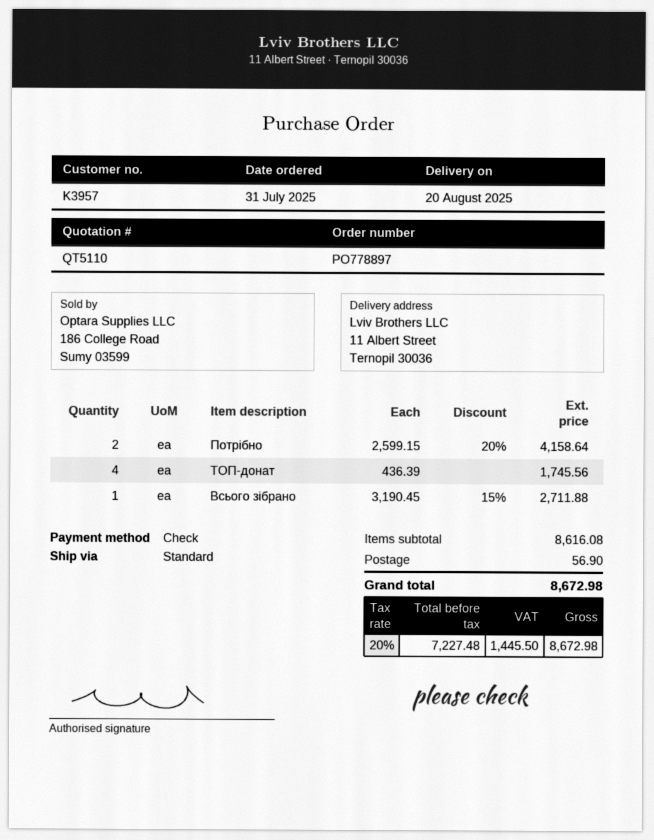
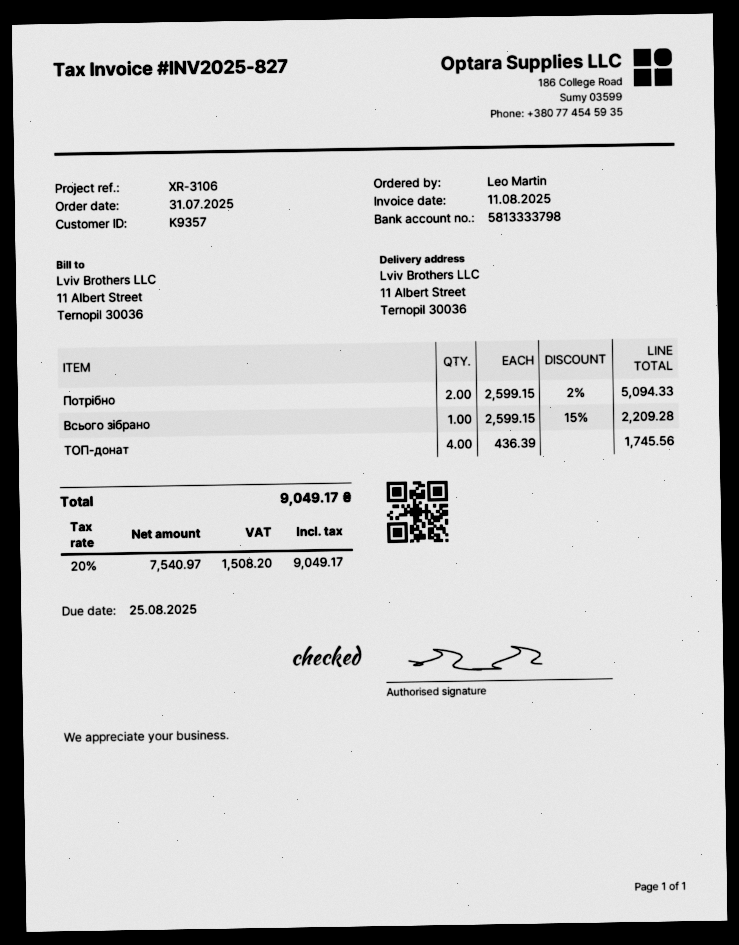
customer number: K3957 -> K9357
Потрібно: 2 x 2599.15 - 20% = 4158.64 -> 2 x 2599.15 - 2% = 5094.33
Всього зібрано: 1 x 3190.45 - 15% = 2711.88 -> 1 x 2599.15 - 15% = 2209.28
shipping: 56.90 -> none
net: 7227.48 -> 7540.97
tax: 20% = 1445.50 -> 20% = 1508.20
total: 8672.98 -> 9049.17

